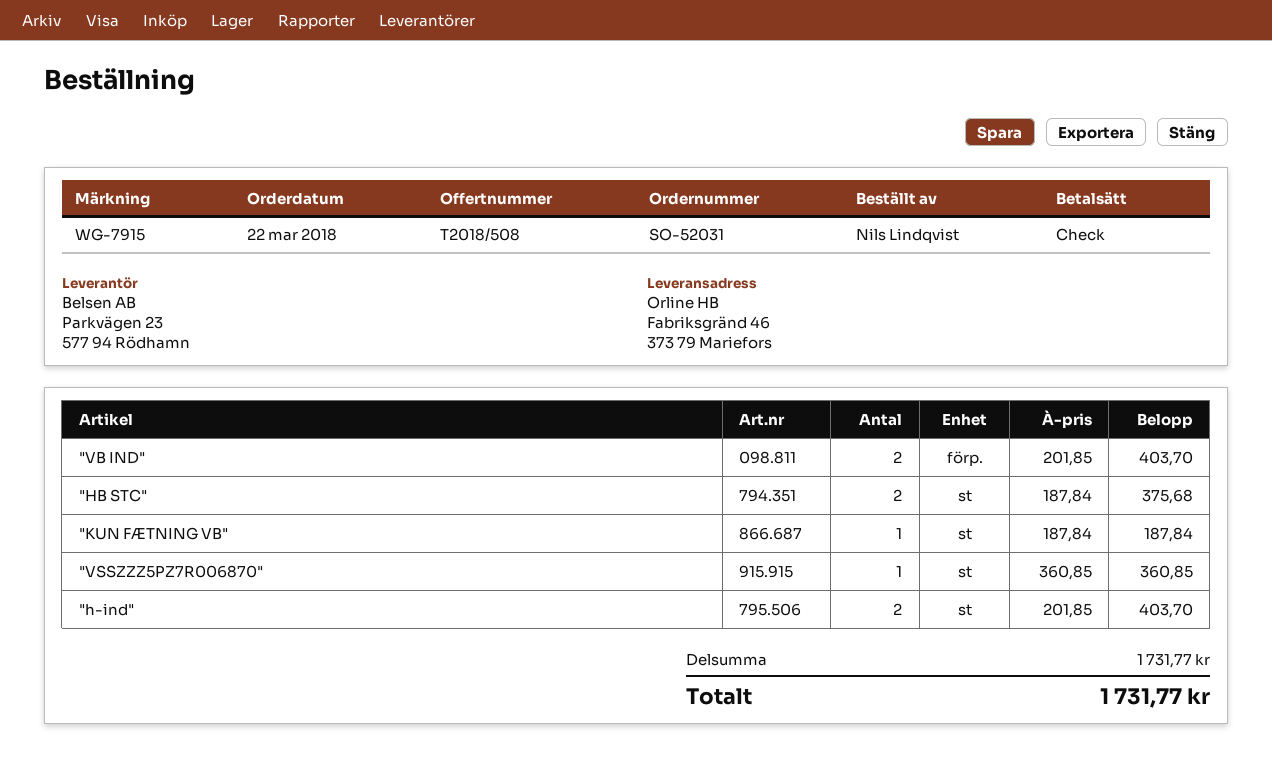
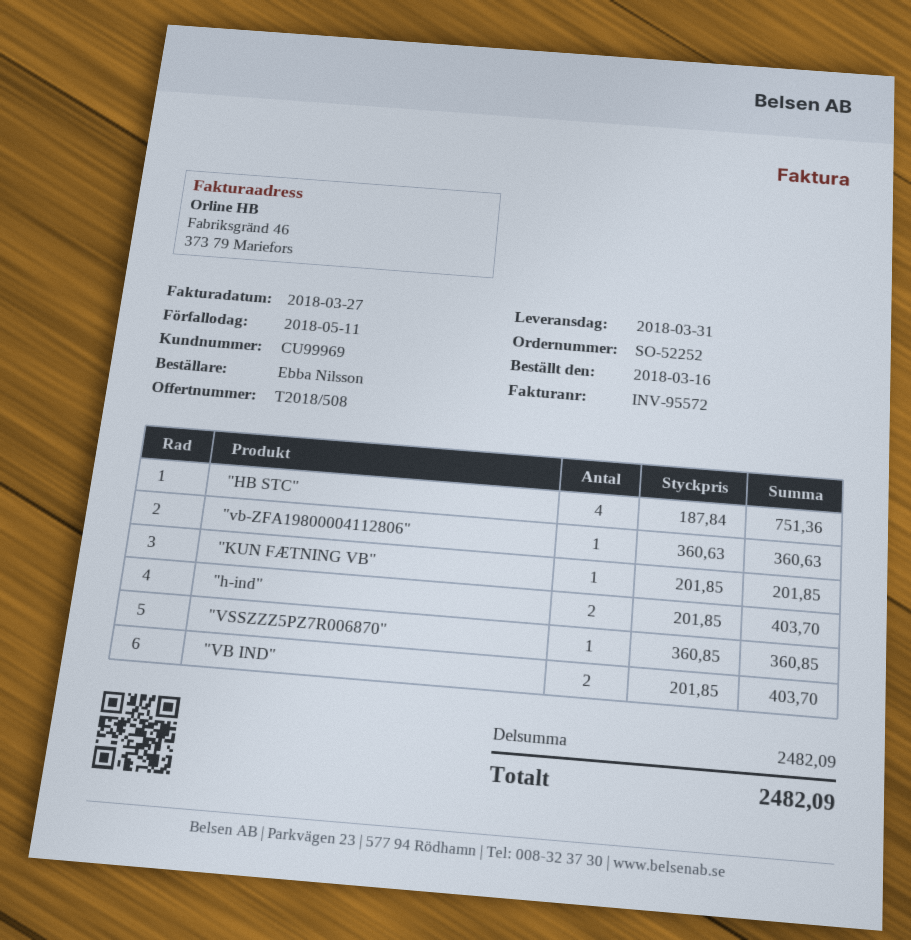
order number: SO-52031 -> SO-52252
order date: 2018-03-22 -> 2018-03-16
ordered by: Nils Lindqvist -> Ebba Nilsson
"HB STC": 2 x 187.84 = 375.68 -> 4 x 187.84 = 751.36
"KUN FÆTNING VB": 1 x 187.84 = 187.84 -> 1 x 201.85 = 201.85
"vb-ZFA19800004112806": none -> 1 x 360.63 = 360.63
subtotal: 1731.77 -> 2482.09
total: 1731.77 -> 2482.09

